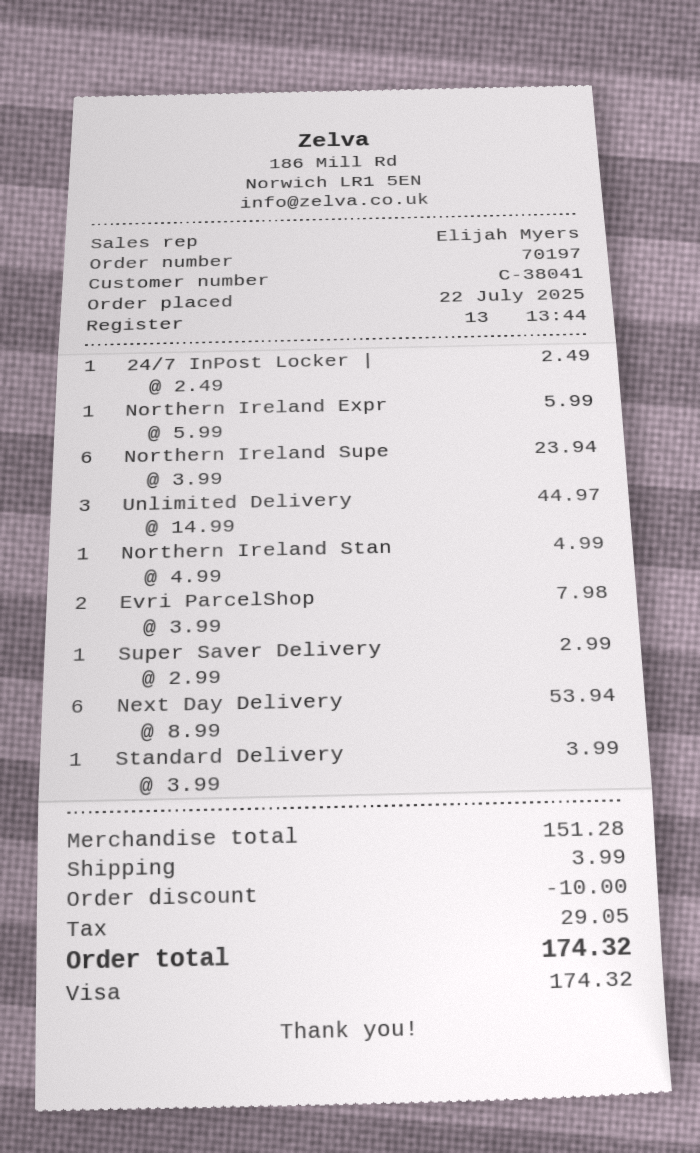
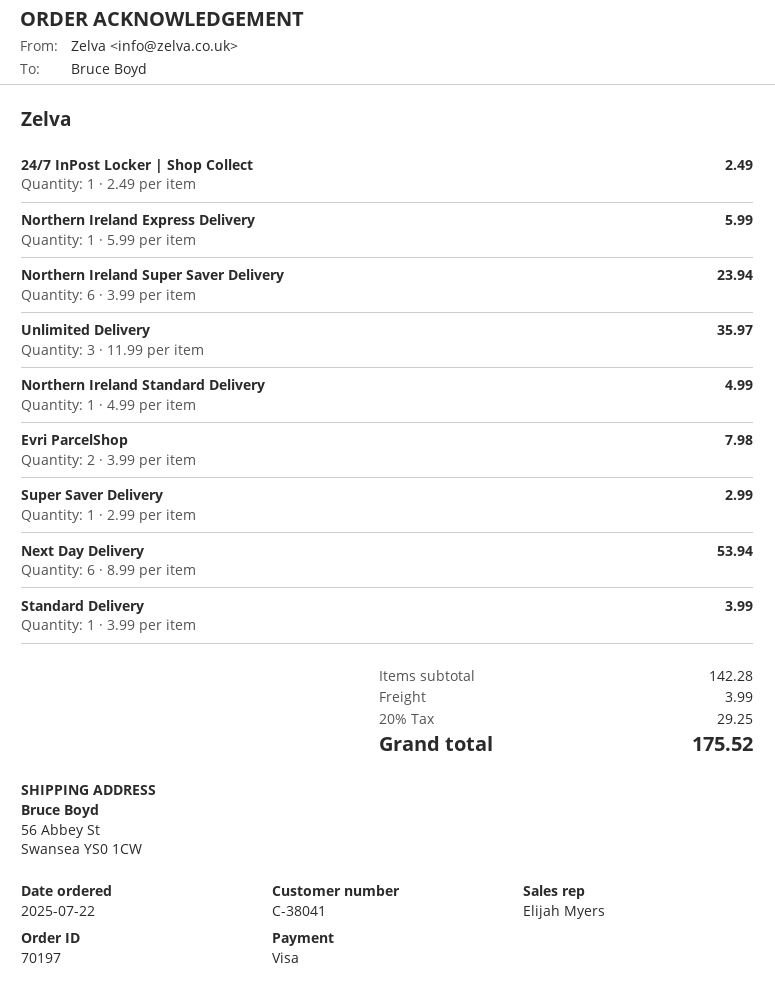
Unlimited Delivery: 3 x 14.99 = 44.97 -> 3 x 11.99 = 35.97
subtotal: 151.28 -> 142.28
discount: 10.00 -> none
tax: 29.05 -> 29.25
total: 174.32 -> 175.52

